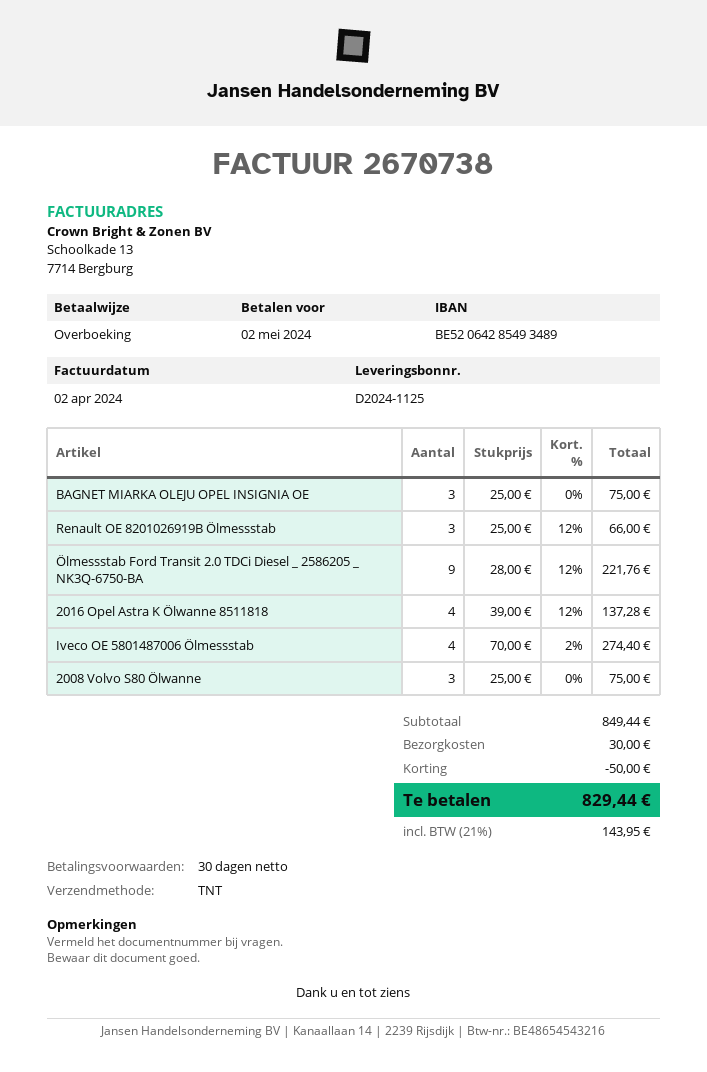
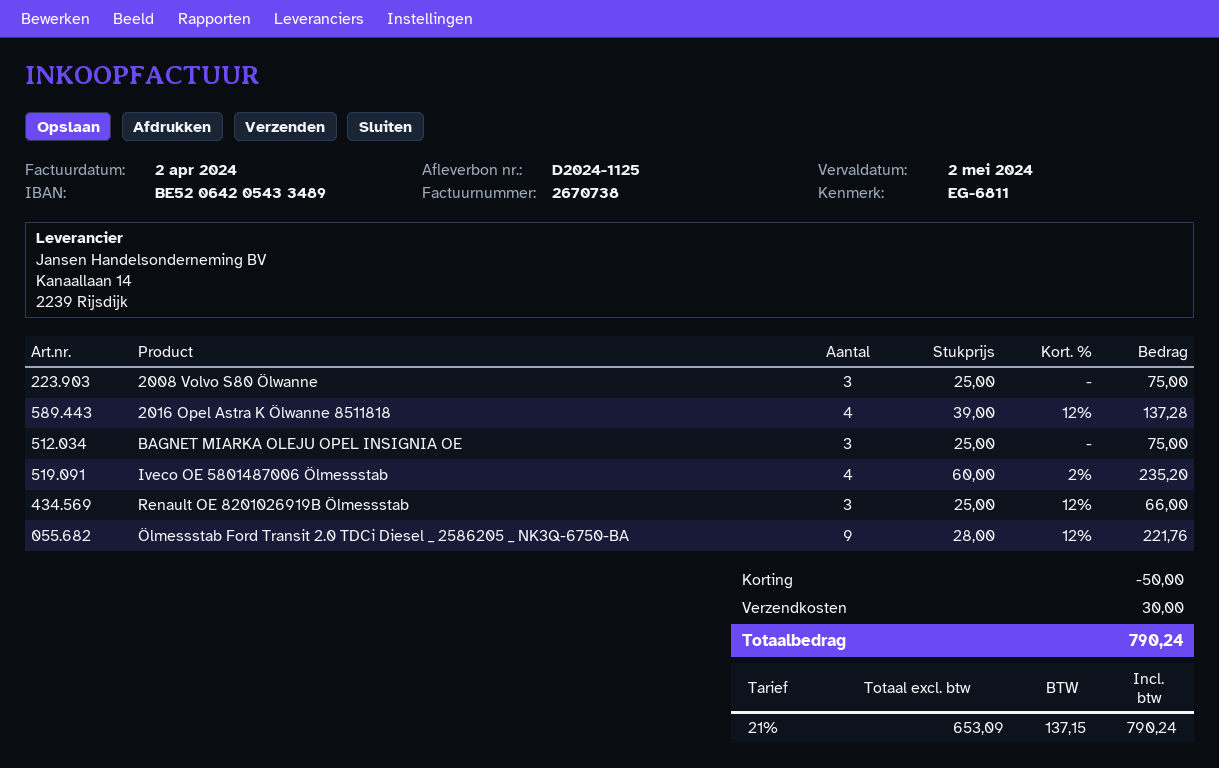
bank account: BE52064285493489 -> BE52064205433489
Iveco OE 5801487006 Ölmessstab: 4 x 70.00 - 2% = 274.40 -> 4 x 60.00 - 2% = 235.20
tax: 21% = 143.95 -> 21% = 137.15
total: 829.44 -> 790.24

